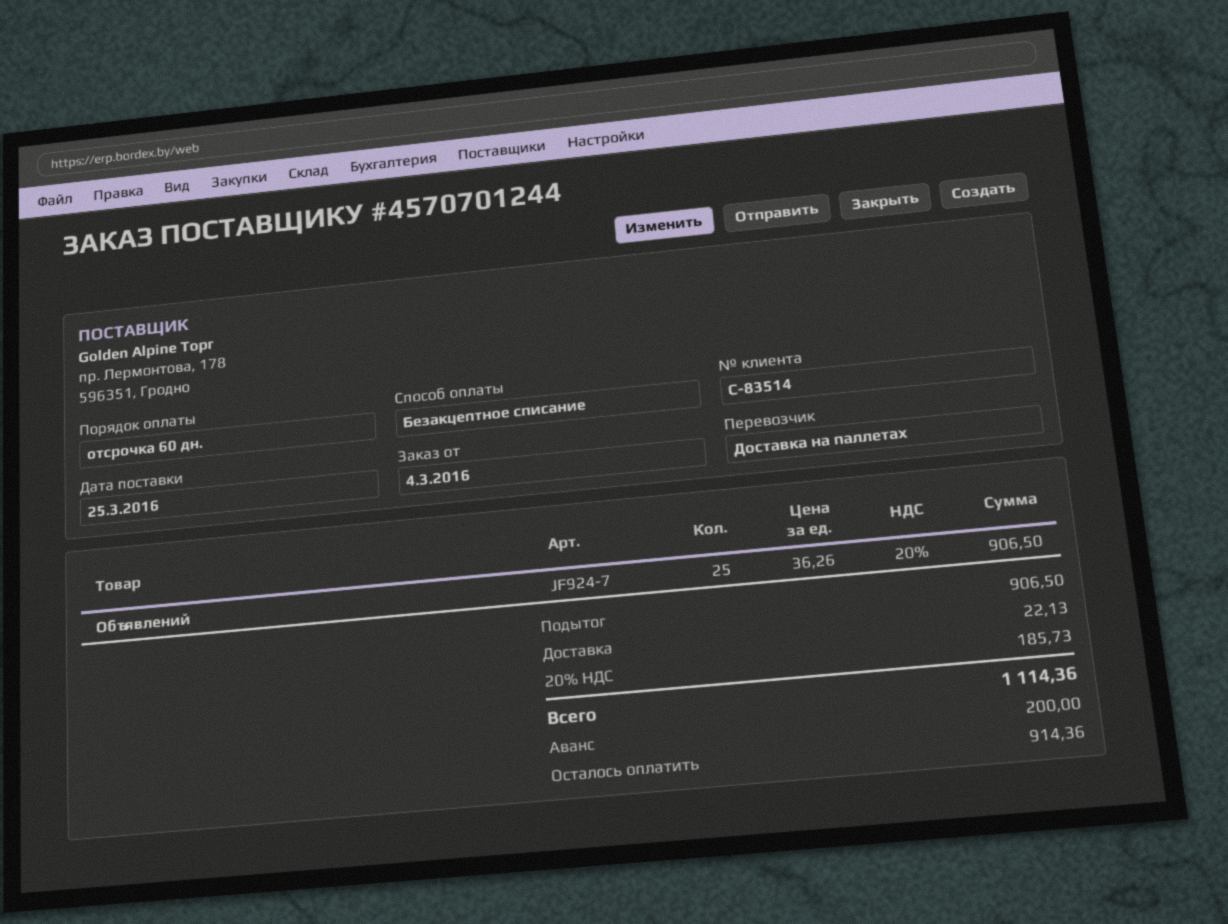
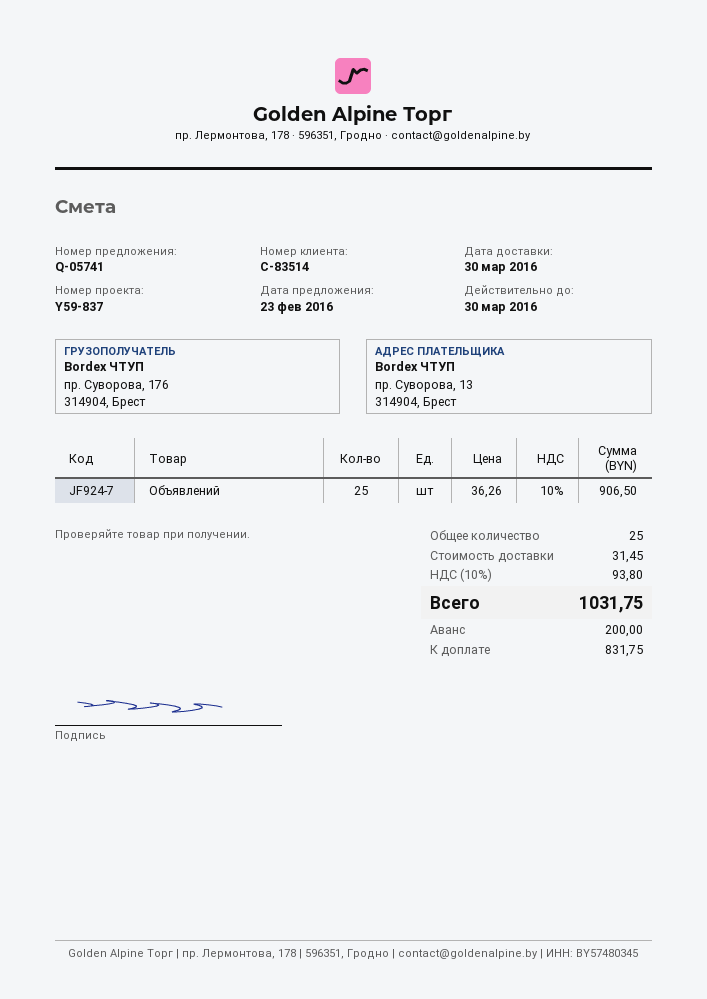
delivery date: 2016-03-25 -> 2016-03-30
shipping: 22.13 -> 31.45
tax: 20% = 185.73 -> 10% = 93.80
total: 1114.36 -> 1031.75
balance: 914.36 -> 831.75

